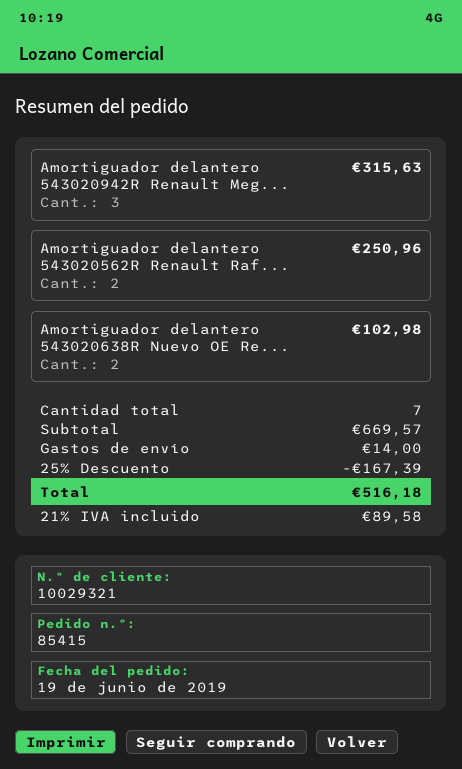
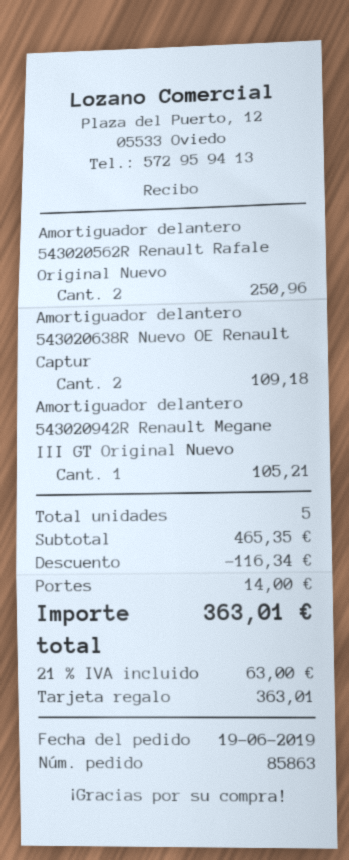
order number: 85415 -> 85863
Amortiguador delantero 543020942R Renault Meg...: 3 for 315.63 -> 1 for 105.21
Amortiguador delantero 543020638R Nuevo OE Re...: 2 for 102.98 -> 2 for 109.18
total quantity: 7 -> 5
subtotal: 669.57 -> 465.35
discount: 167.39 -> 116.34
tax: 21% = 89.58 -> 21% = 63.00
total: 516.18 -> 363.01

